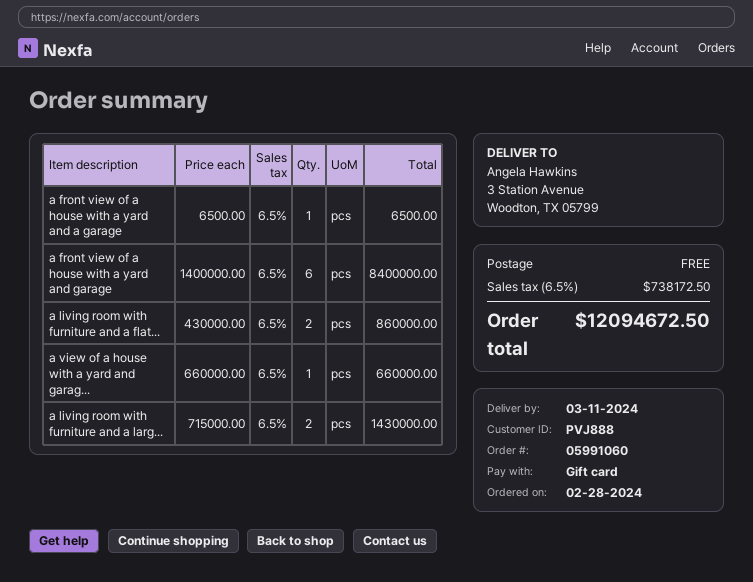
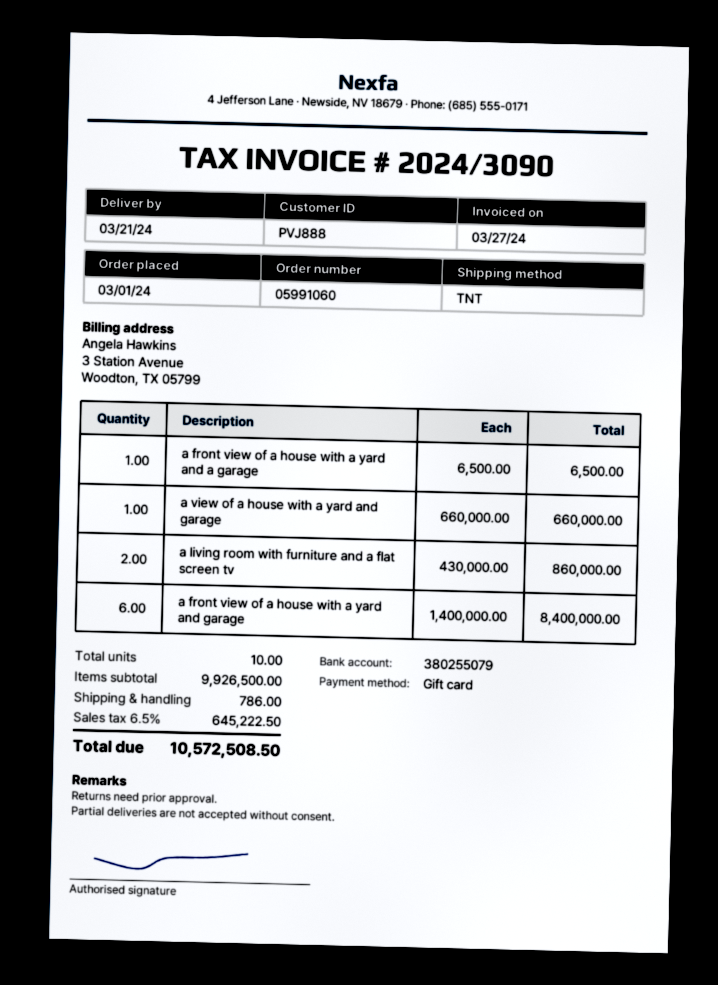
order date: 2024-02-28 -> 2024-03-01
delivery date: 2024-03-11 -> 2024-03-21
a living room with furniture and a larg...: 2 x 715000.00 = 1430000.00 -> none
shipping: 0.00 -> 786.00
tax: 6.5% = 738172.50 -> 6.5% = 645222.50
total: 12094672.50 -> 10572508.50

